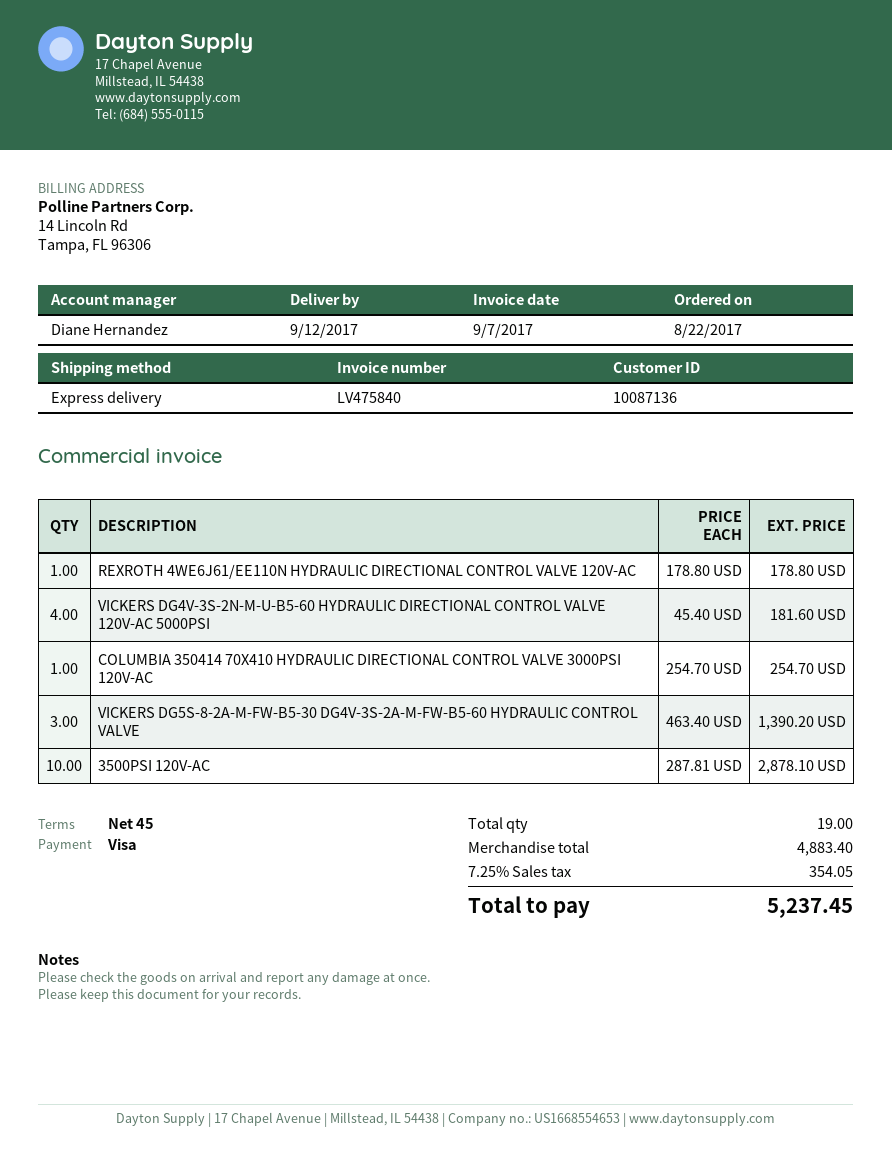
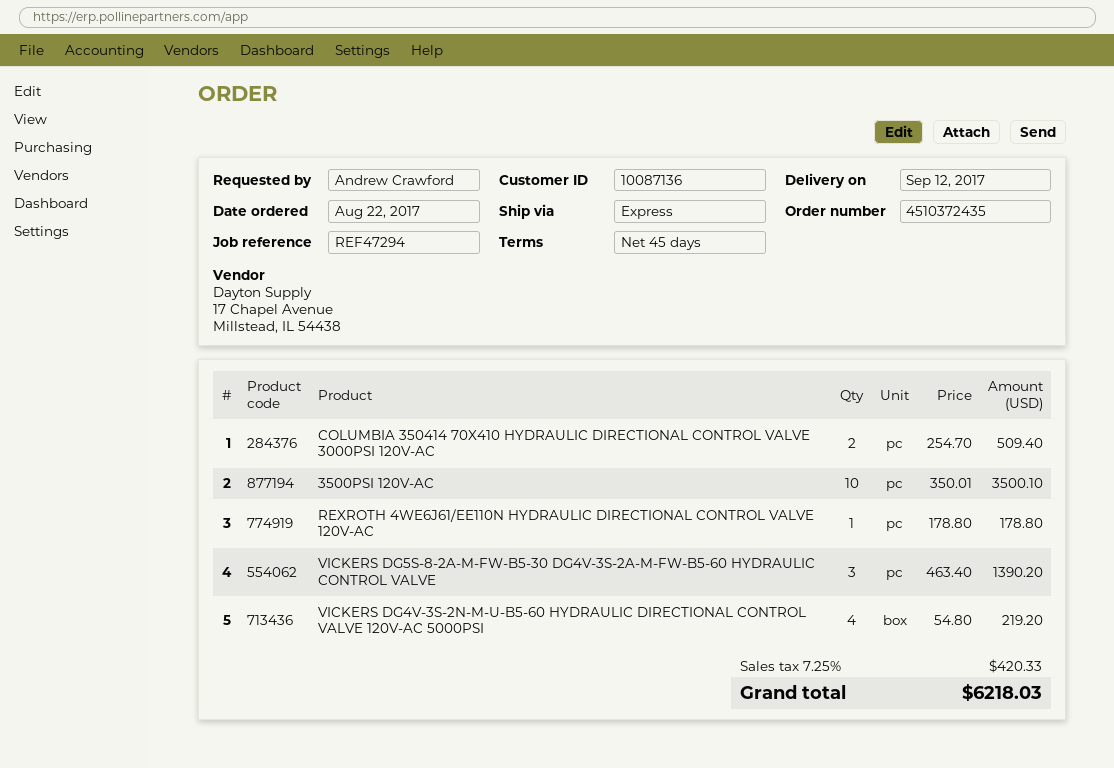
VICKERS DG4V-3S-2N-M-U-B5-60 HYDRAULIC DIRECTIONAL CONTROL VALVE 120V-AC 5000PSI: 4 x 45.40 = 181.60 -> 4 x 54.80 = 219.20
COLUMBIA 350414 70X410 HYDRAULIC DIRECTIONAL CONTROL VALVE 3000PSI 120V-AC: 1 x 254.70 = 254.70 -> 2 x 254.70 = 509.40
3500PSI 120V-AC: 10 x 287.81 = 2878.10 -> 10 x 350.01 = 3500.10
tax: 7.25% = 354.05 -> 7.25% = 420.33
total: 5237.45 -> 6218.03

